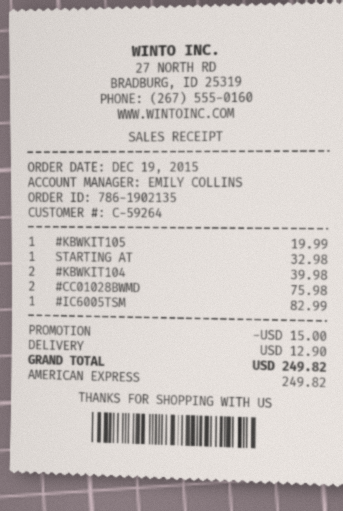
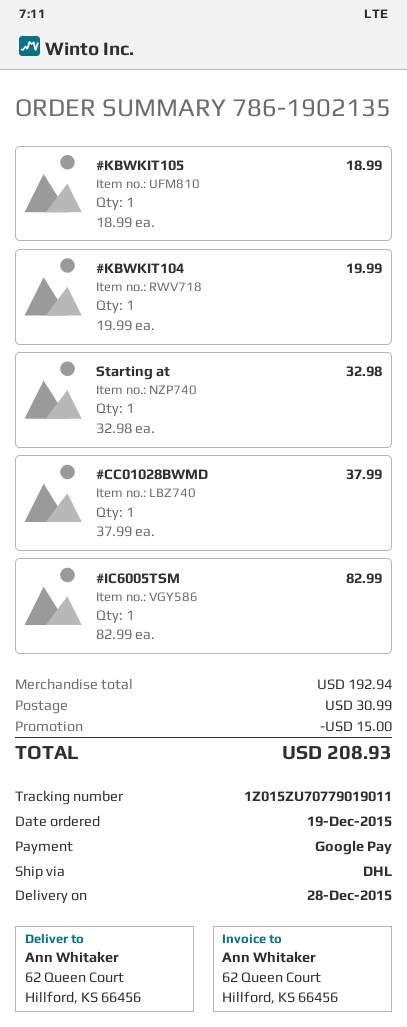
payment method: American Express -> Google Pay
#KBWKIT105: 1 for 19.99 -> 1 for 18.99
#KBWKIT104: 2 for 39.98 -> 1 for 19.99
#CC01028BWMD: 2 for 75.98 -> 1 for 37.99
shipping: 12.90 -> 30.99
total: 249.82 -> 208.93

